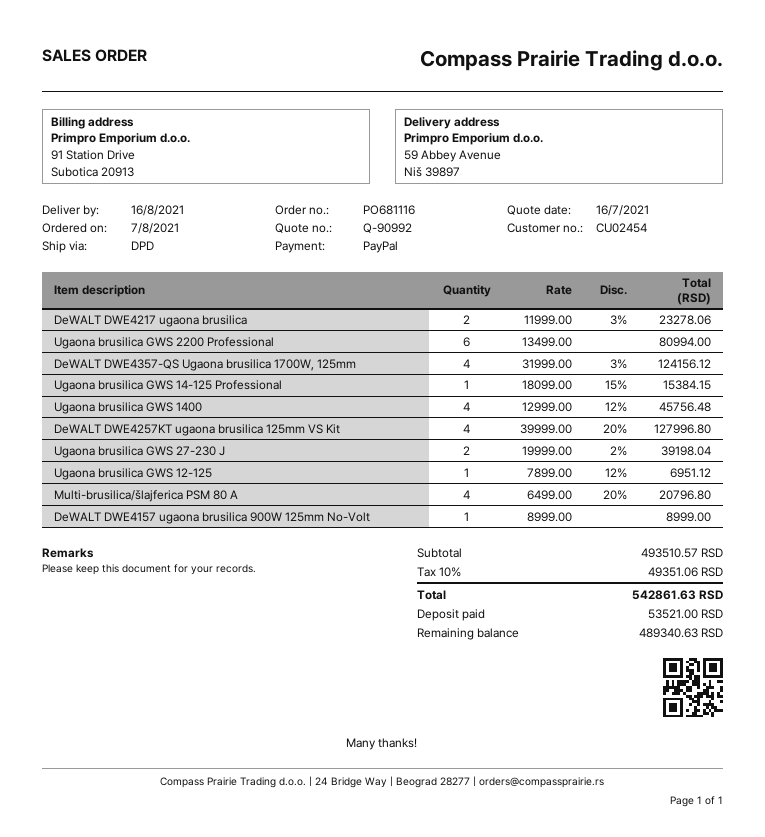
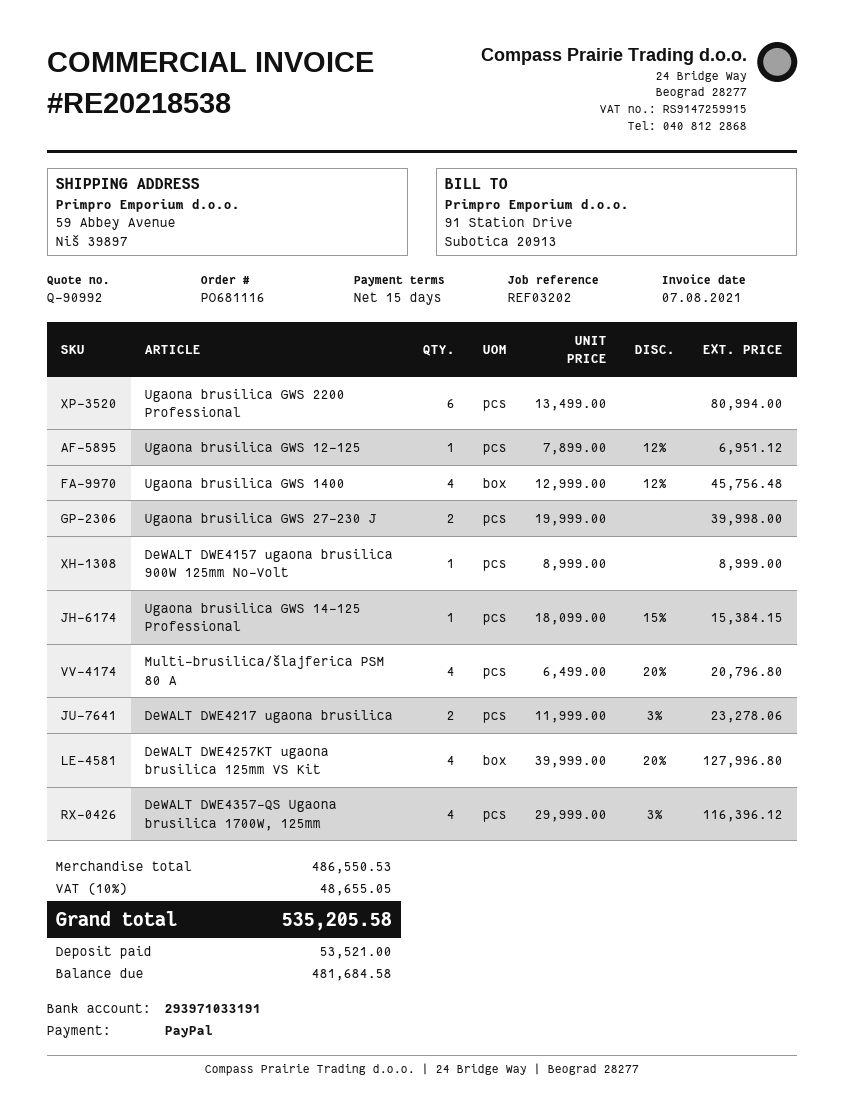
DeWALT DWE4357-QS Ugaona brusilica 1700W, 125mm: 4 x 31999.00 - 3% = 124156.12 -> 4 x 29999.00 - 3% = 116396.12
Ugaona brusilica GWS 27-230 J: 2 x 19999.00 - 2% = 39198.04 -> 2 x 19999.00 = 39998.00
subtotal: 493510.57 -> 486550.53
tax: 10% = 49351.06 -> 10% = 48655.05
total: 542861.63 -> 535205.58
balance: 489340.63 -> 481684.58

